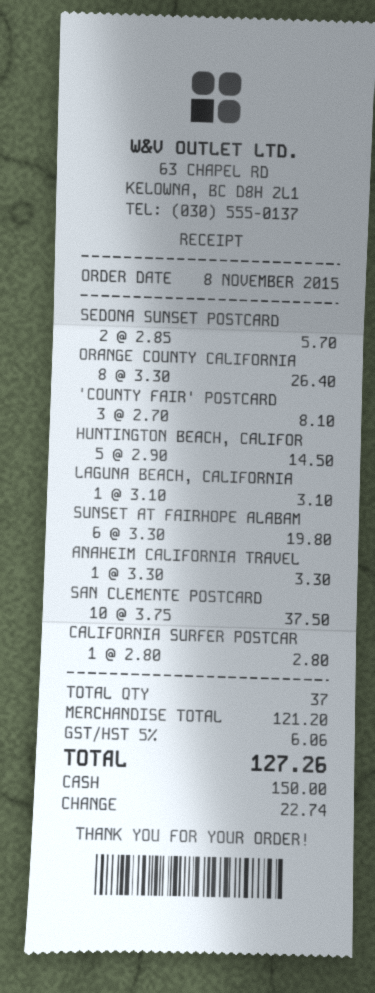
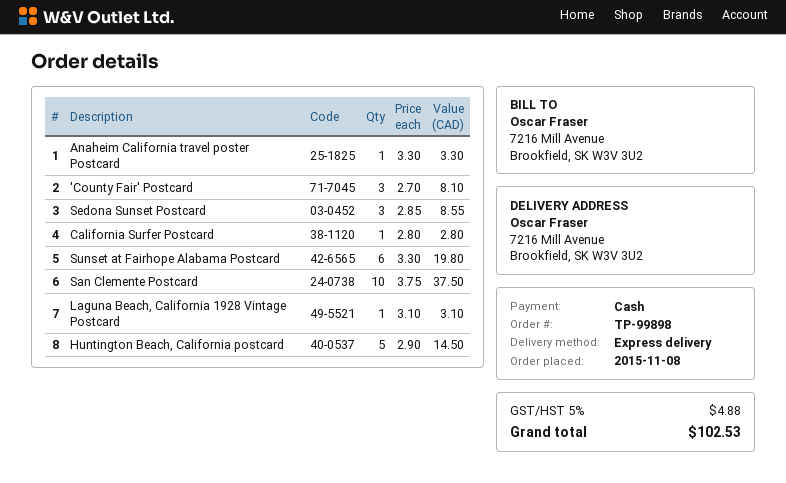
SEDONA SUNSET POSTCARD: 2 x 2.85 = 5.70 -> 3 x 2.85 = 8.55
ORANGE COUNTY CALIFORNIA: 8 x 3.30 = 26.40 -> none
tax: 5% = 6.06 -> 5% = 4.88
total: 127.26 -> 102.53

